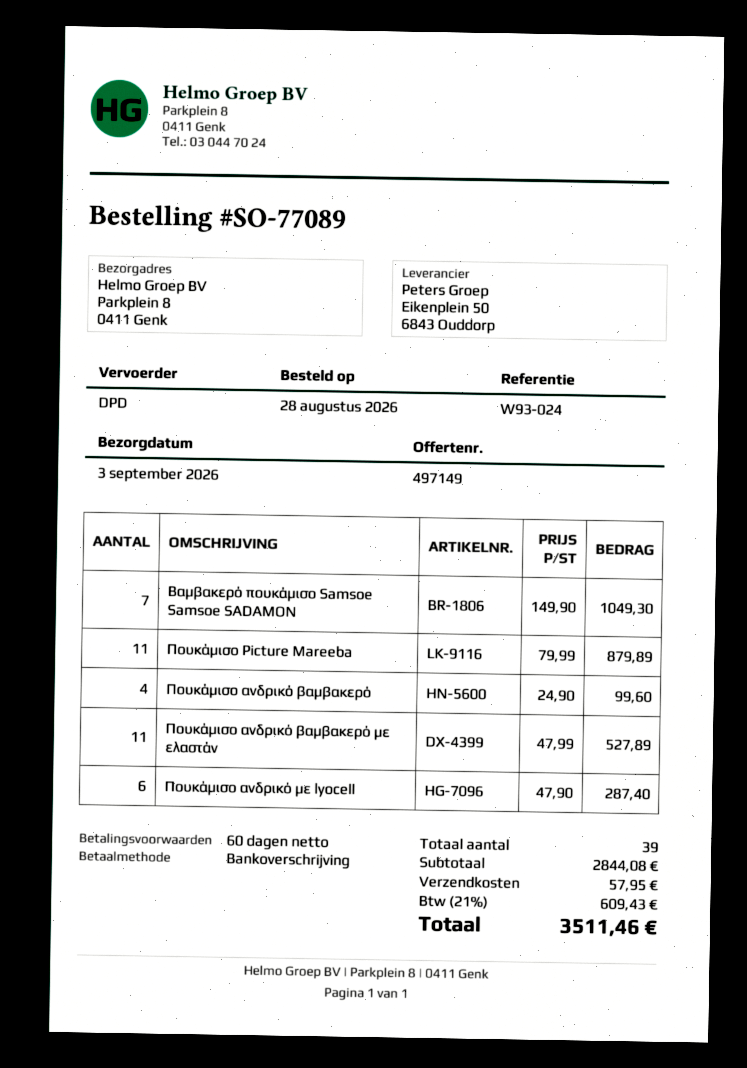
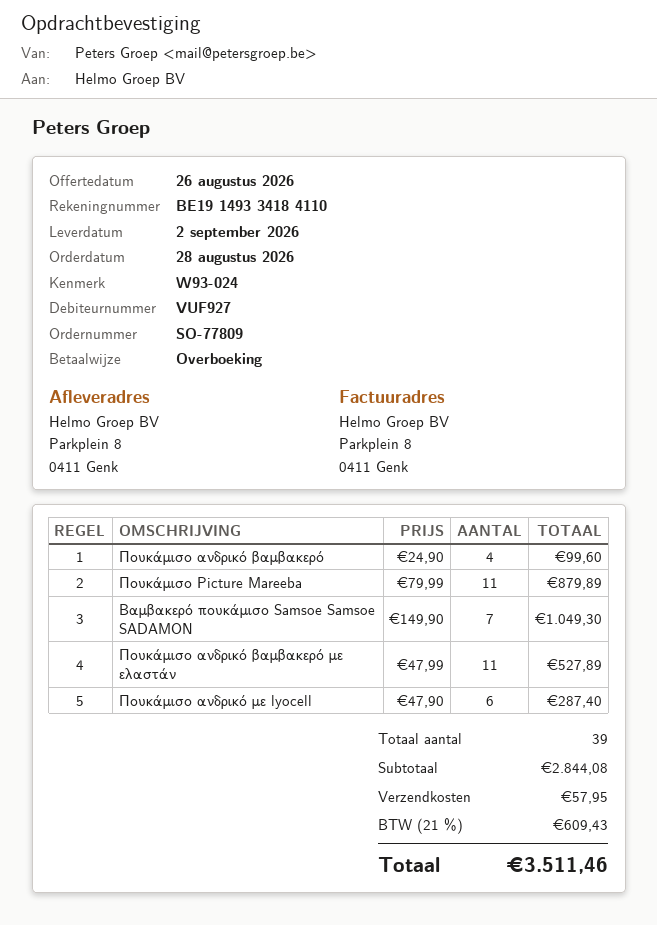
order number: SO-77089 -> SO-77809
delivery date: 2026-09-03 -> 2026-09-02

